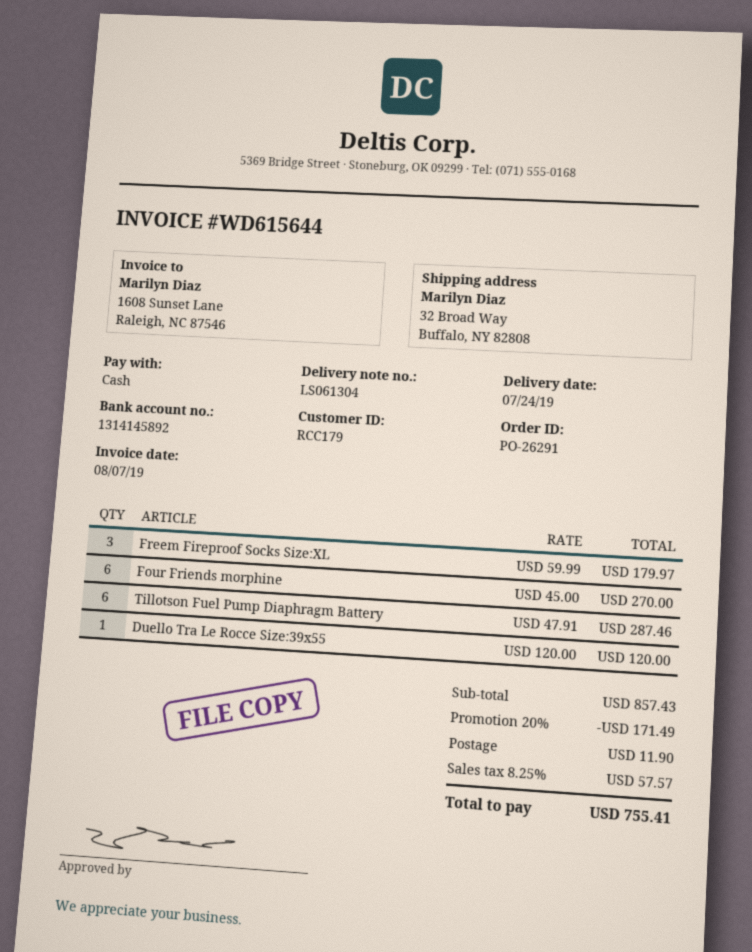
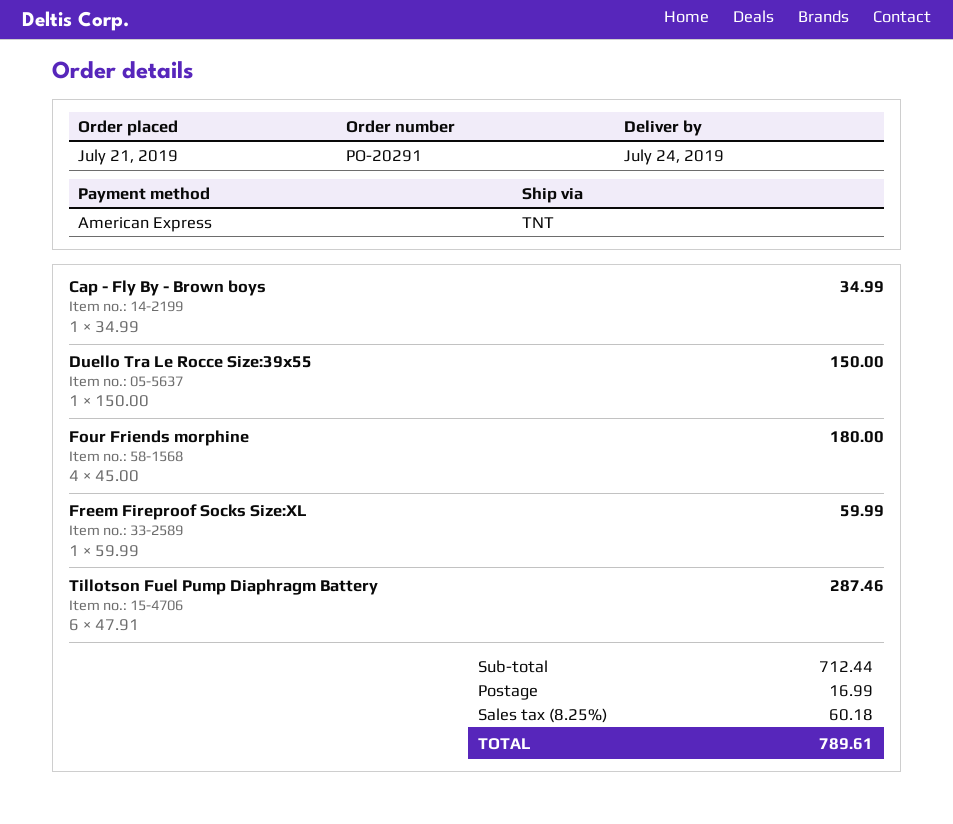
order number: PO-26291 -> PO-20291
payment method: cash -> American Express
Freem Fireproof Socks Size:XL: 3 x 59.99 = 179.97 -> 1 x 59.99 = 59.99
Four Friends morphine: 6 x 45.00 = 270.00 -> 4 x 45.00 = 180.00
Duello Tra Le Rocce Size:39x55: 1 x 120.00 = 120.00 -> 1 x 150.00 = 150.00
Cap - Fly By - Brown boys: none -> 1 x 34.99 = 34.99
subtotal: 857.43 -> 712.44
discount: 20% = 171.49 -> none
shipping: 11.90 -> 16.99
tax: 8.25% = 57.57 -> 8.25% = 60.18
total: 755.41 -> 789.61

